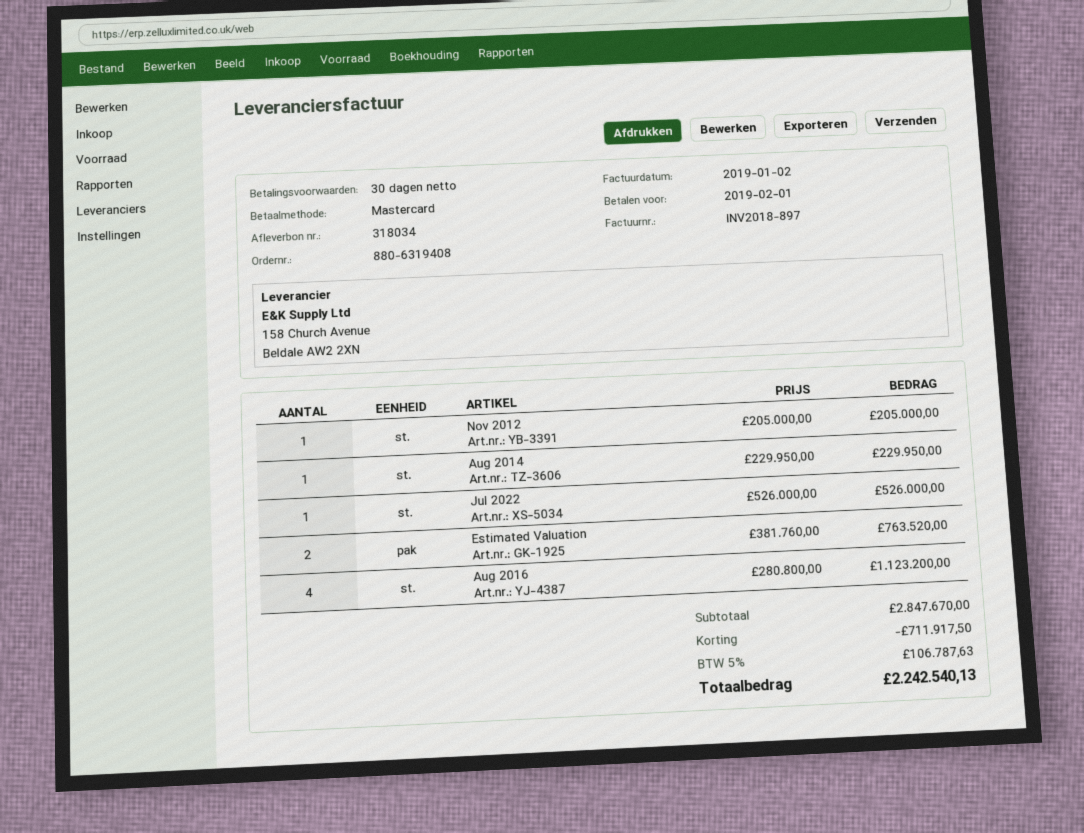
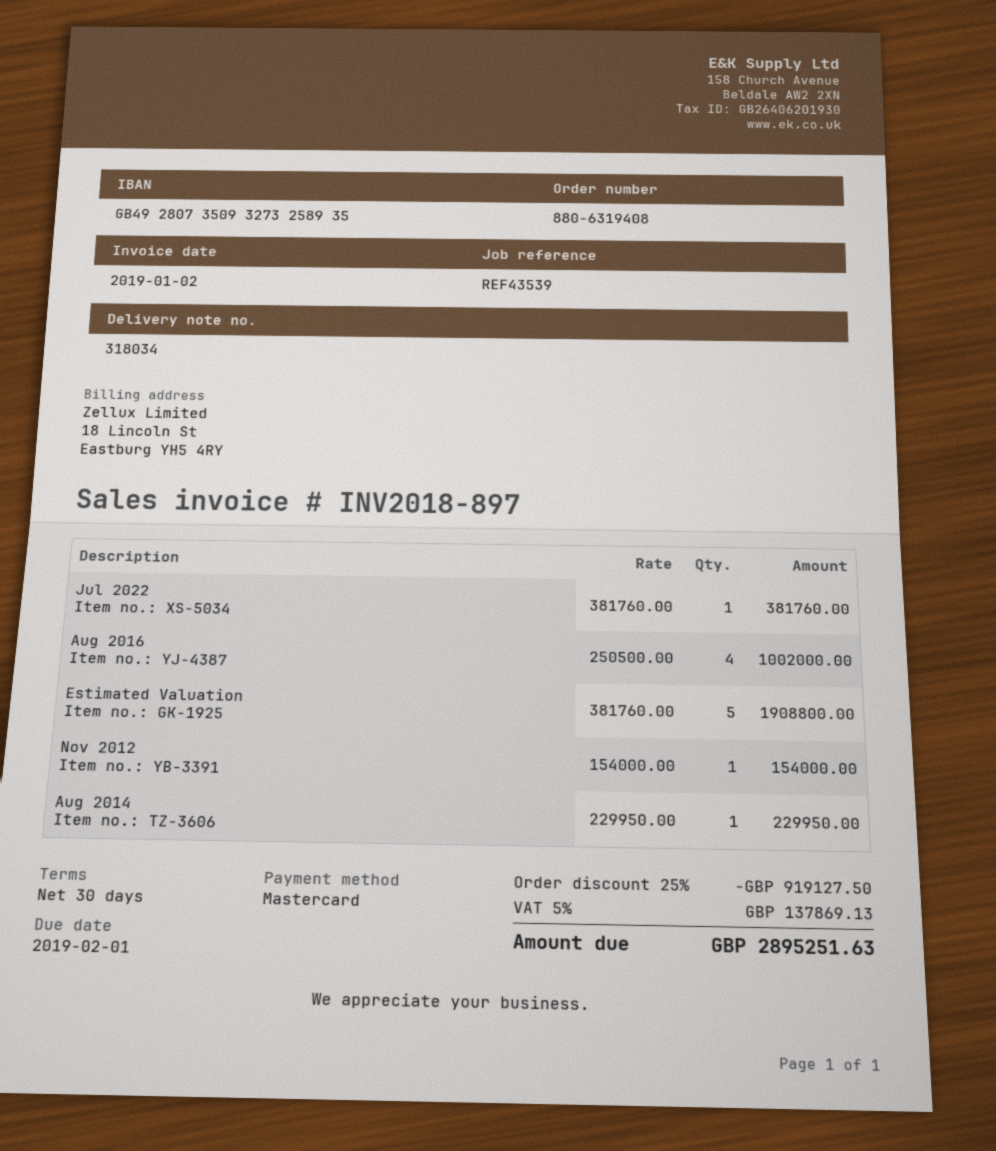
Nov 2012: 1 x 205000.00 = 205000.00 -> 1 x 154000.00 = 154000.00
Jul 2022: 1 x 526000.00 = 526000.00 -> 1 x 381760.00 = 381760.00
Estimated Valuation: 2 x 381760.00 = 763520.00 -> 5 x 381760.00 = 1908800.00
Aug 2016: 4 x 280800.00 = 1123200.00 -> 4 x 250500.00 = 1002000.00
discount: 711917.50 -> 919127.50
tax: 5% = 106787.63 -> 5% = 137869.13
total: 2242540.13 -> 2895251.63

